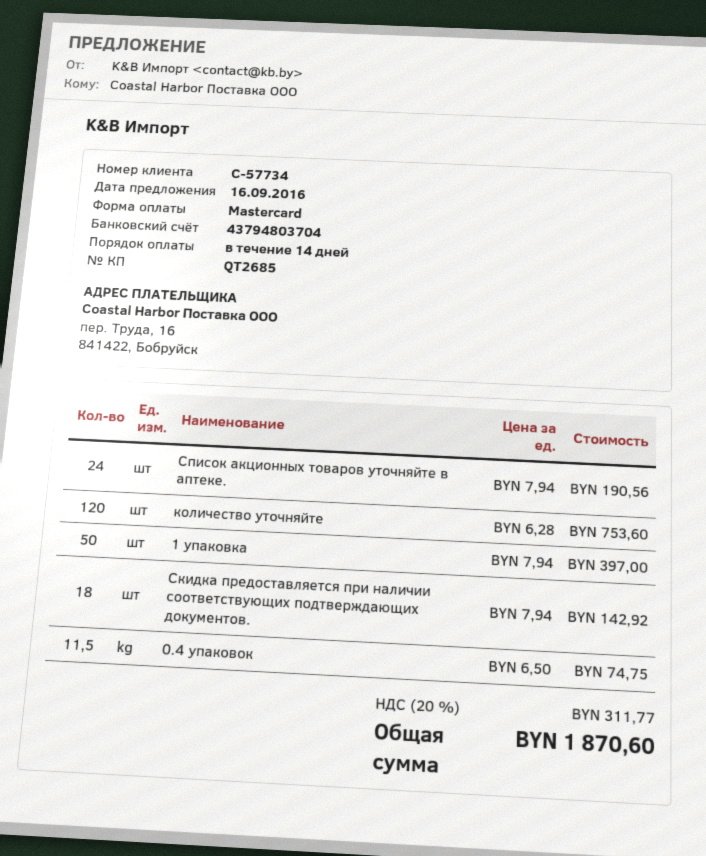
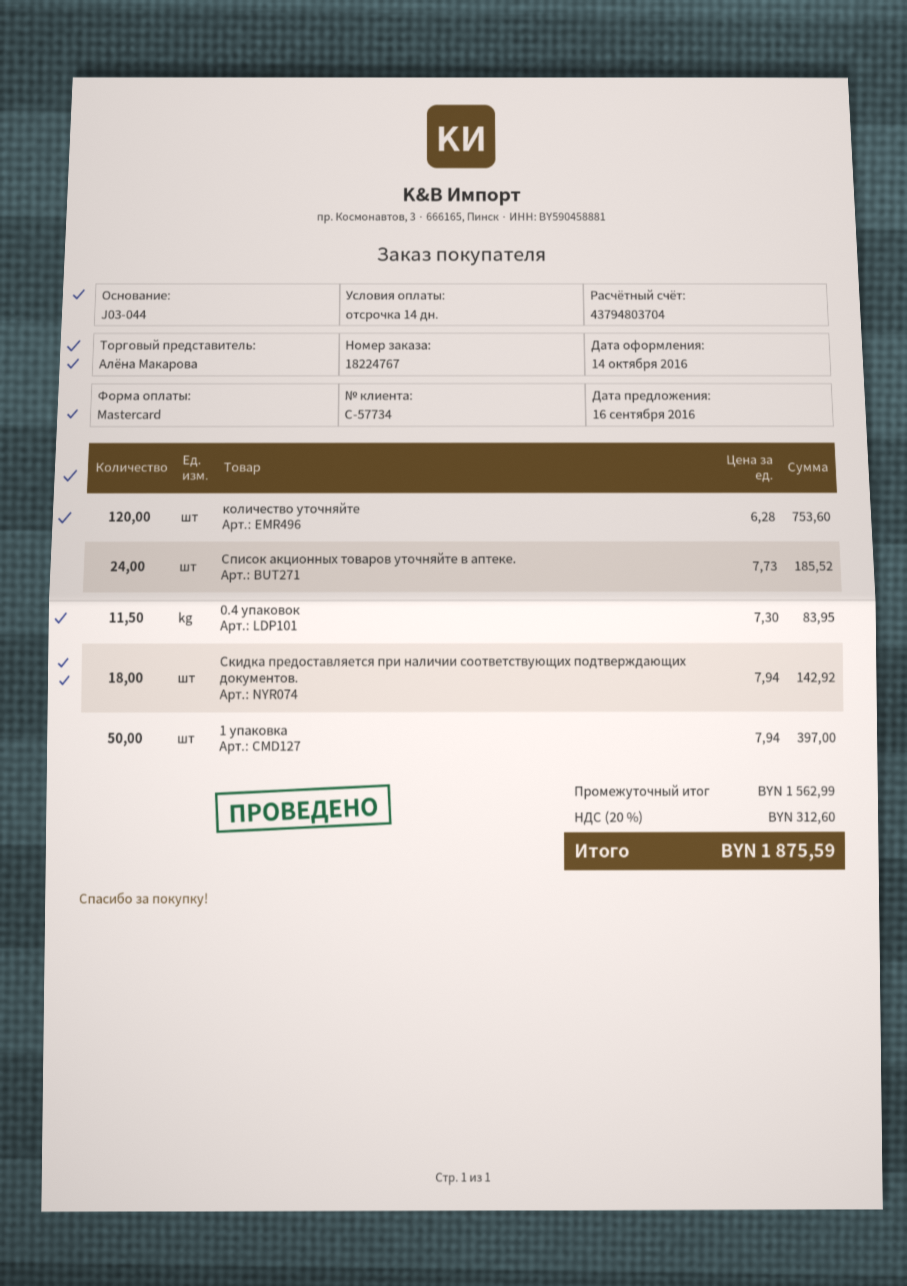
Список акционных товаров уточняйте в аптеке.: 24 x 7.94 = 190.56 -> 24 x 7.73 = 185.52
0.4 упаковок: 11.5 x 6.50 = 74.75 -> 11.5 x 7.30 = 83.95
tax: 20% = 311.77 -> 20% = 312.60
total: 1870.60 -> 1875.59

